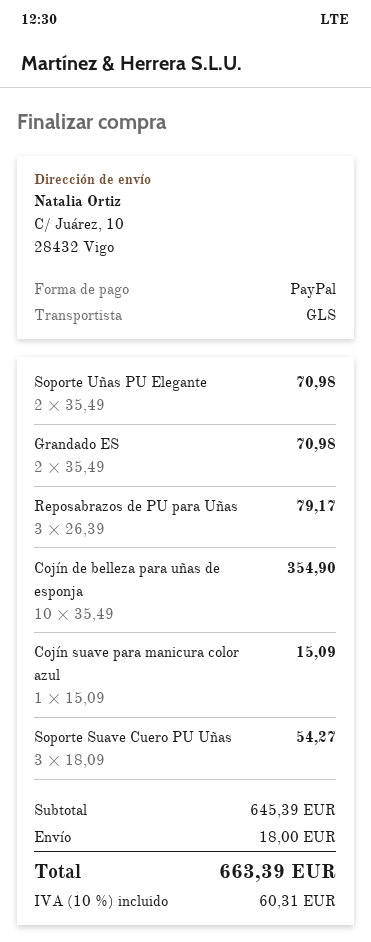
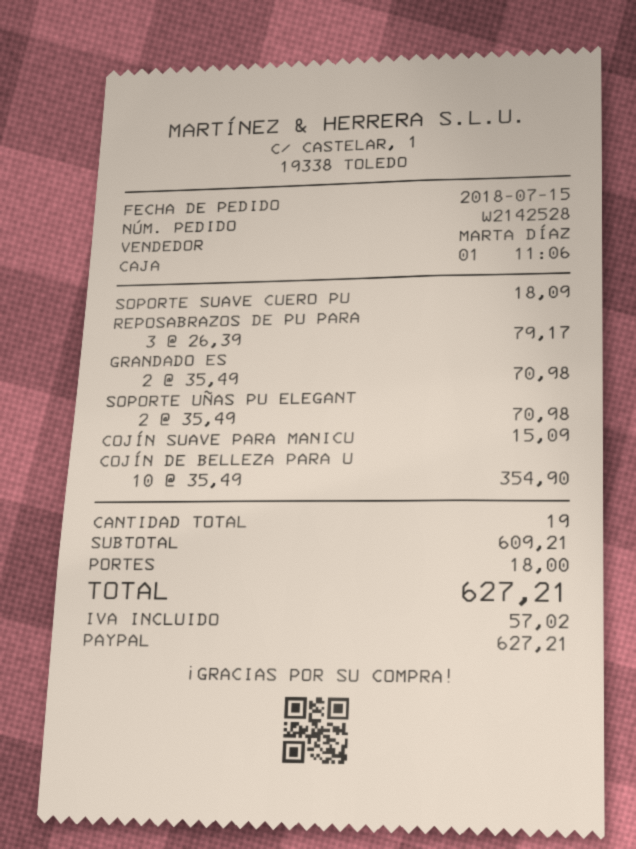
Soporte Suave Cuero PU Uñas: 3 x 18.09 = 54.27 -> 1 x 18.09 = 18.09
subtotal: 645.39 -> 609.21
tax: 60.31 -> 57.02
total: 663.39 -> 627.21

